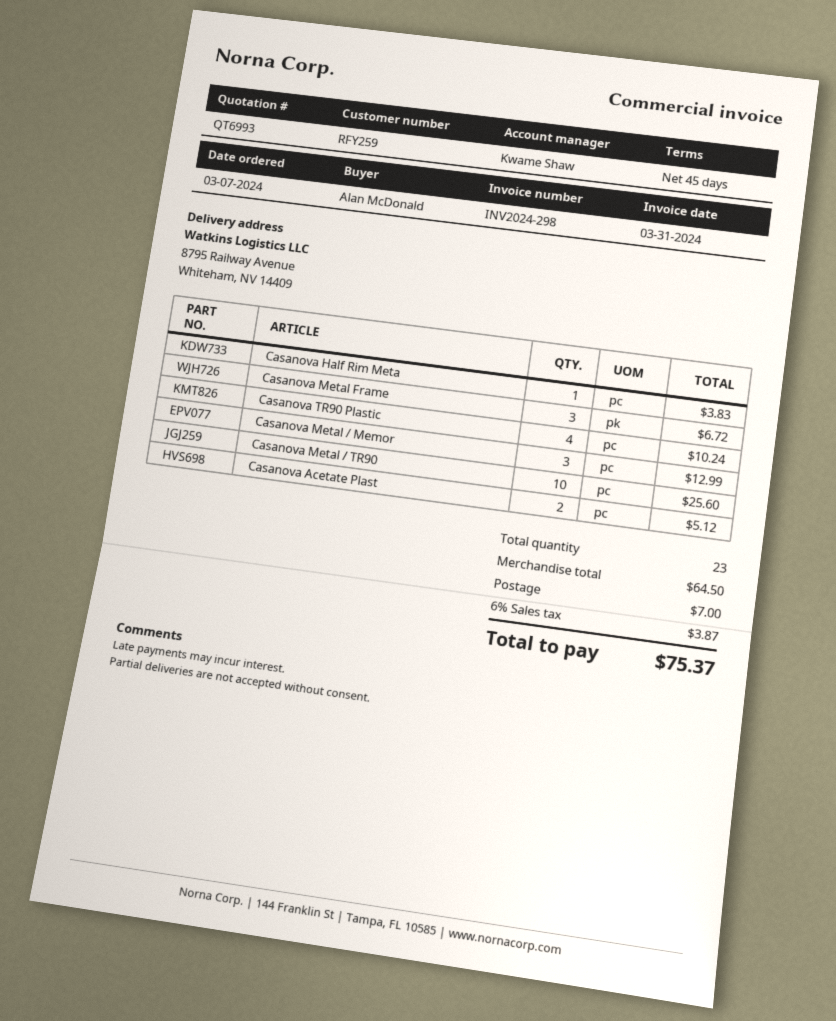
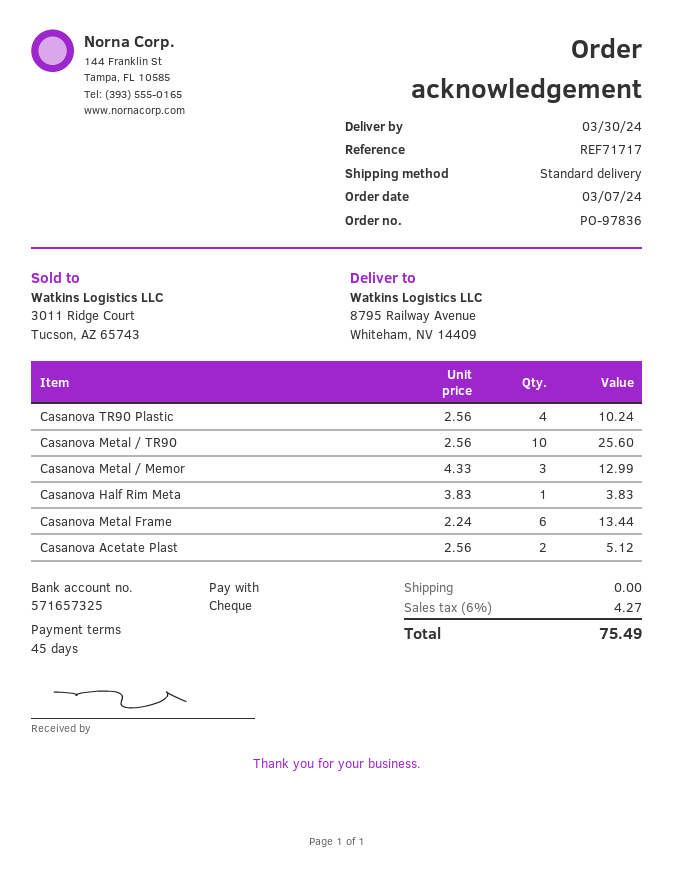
Casanova Metal Frame: 3 for 6.72 -> 6 for 13.44
shipping: 7.00 -> 0.00
tax: 6% = 3.87 -> 6% = 4.27
total: 75.37 -> 75.49

